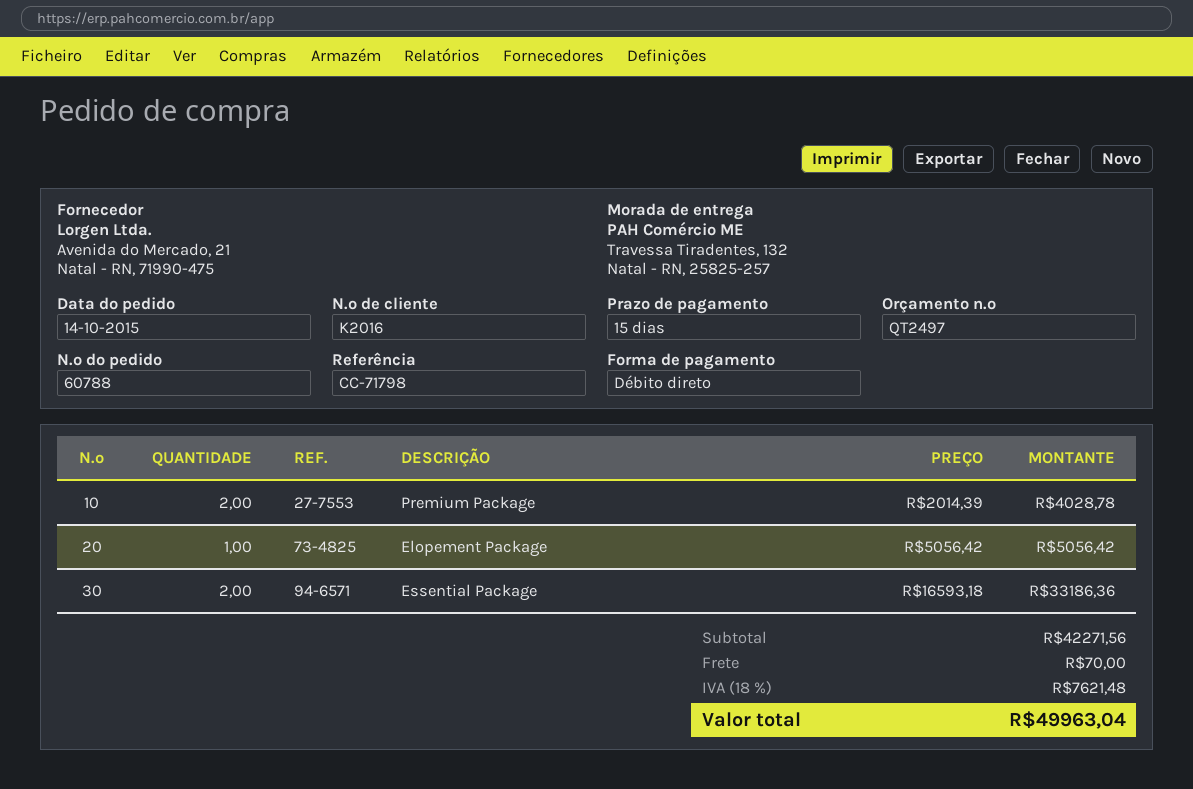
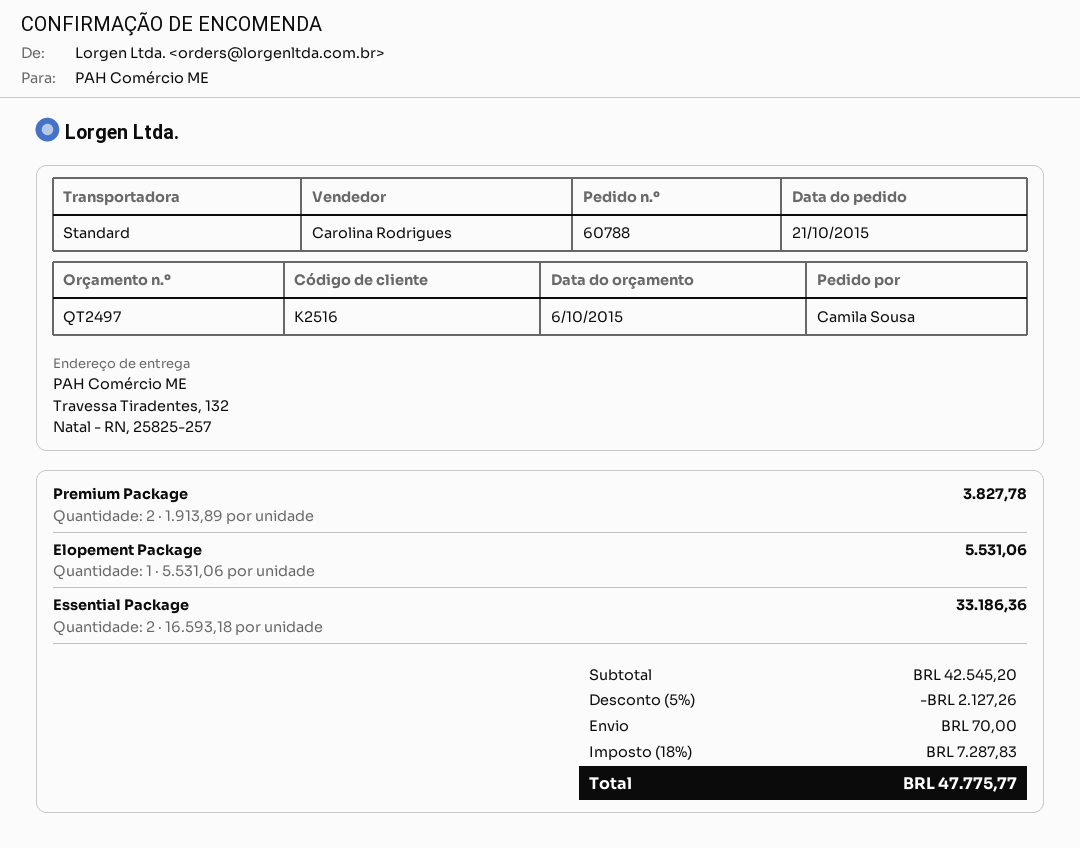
order date: 2015-10-14 -> 2015-10-21
customer number: K2016 -> K2516
Premium Package: 2 x 2014.39 = 4028.78 -> 2 x 1913.89 = 3827.78
Elopement Package: 1 x 5056.42 = 5056.42 -> 1 x 5531.06 = 5531.06
subtotal: 42271.56 -> 42545.20
discount: none -> 5% = 2127.26
tax: 18% = 7621.48 -> 18% = 7287.83
total: 49963.04 -> 47775.77

